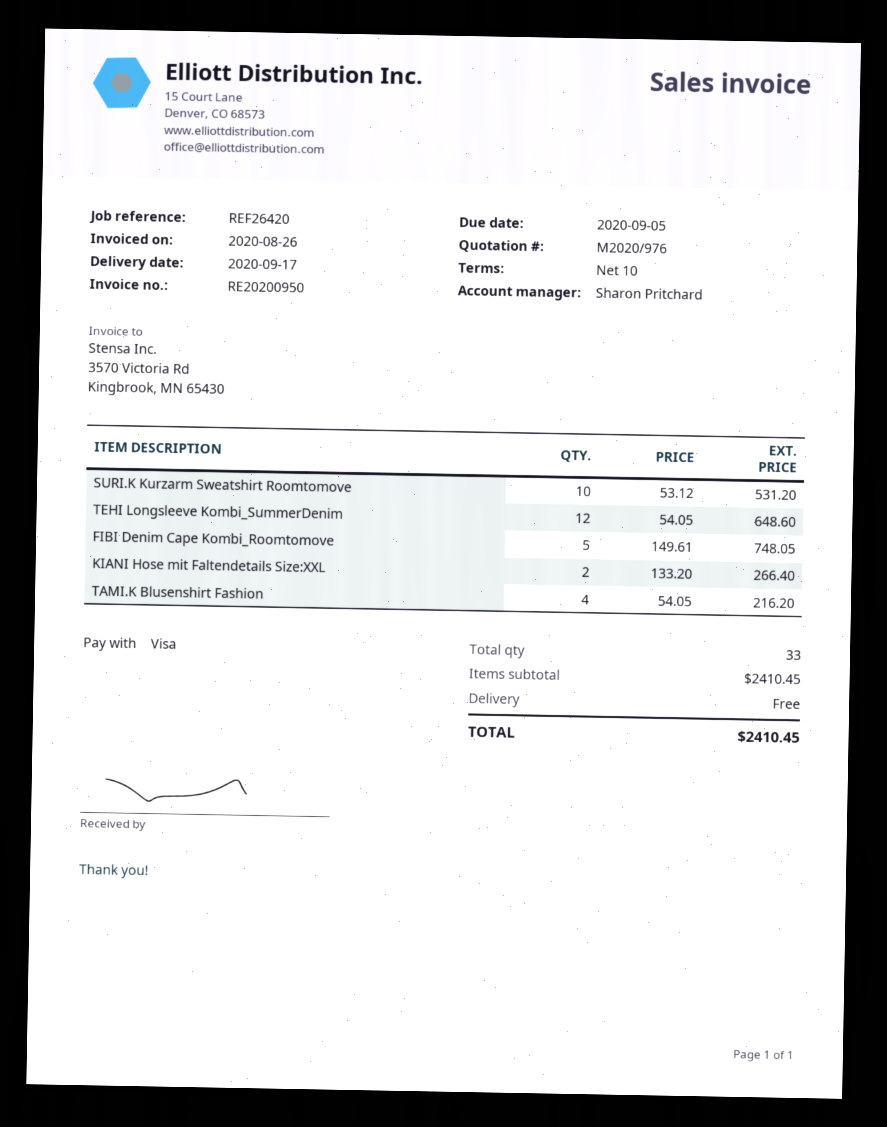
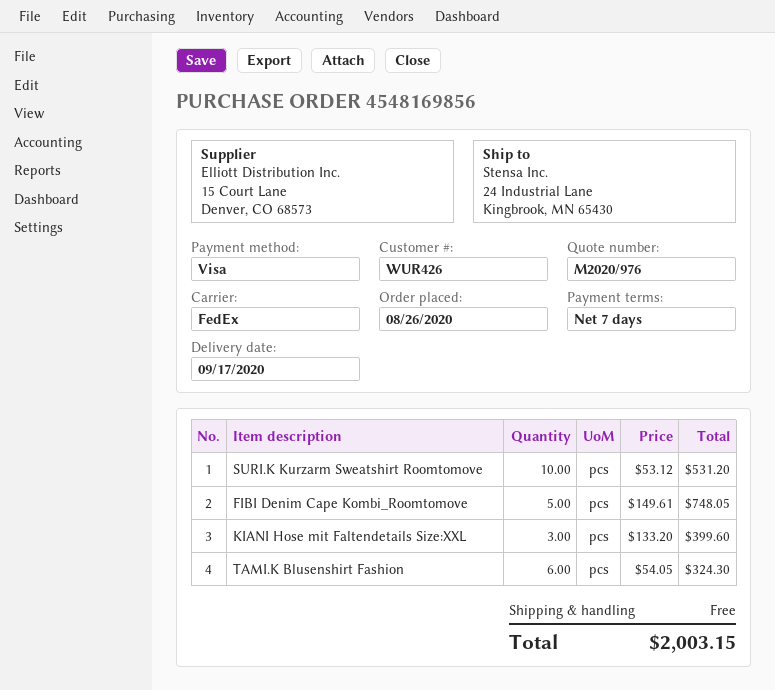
payment terms: 10 days -> 7 days
TEHI Longsleeve Kombi_SummerDenim: 12 x 54.05 = 648.60 -> none
KIANI Hose mit Faltendetails Size:XXL: 2 x 133.20 = 266.40 -> 3 x 133.20 = 399.60
TAMI.K Blusenshirt Fashion: 4 x 54.05 = 216.20 -> 6 x 54.05 = 324.30
total: 2410.45 -> 2003.15

